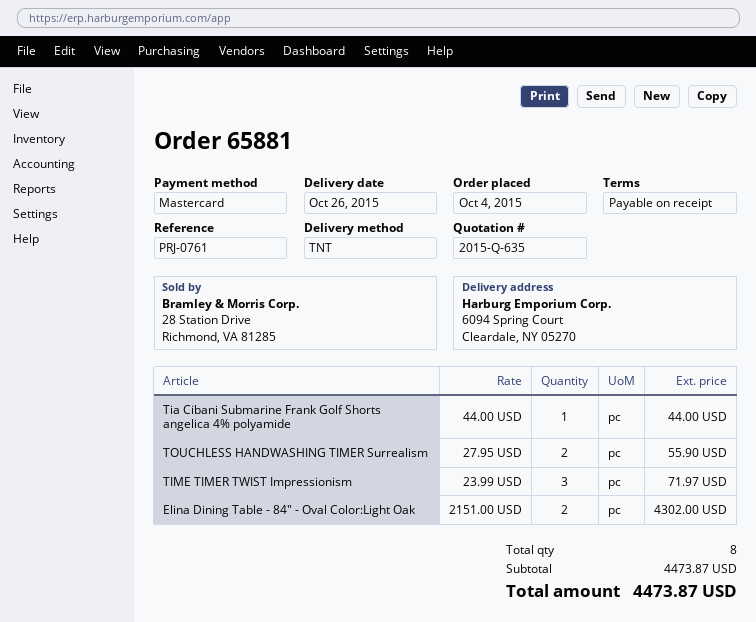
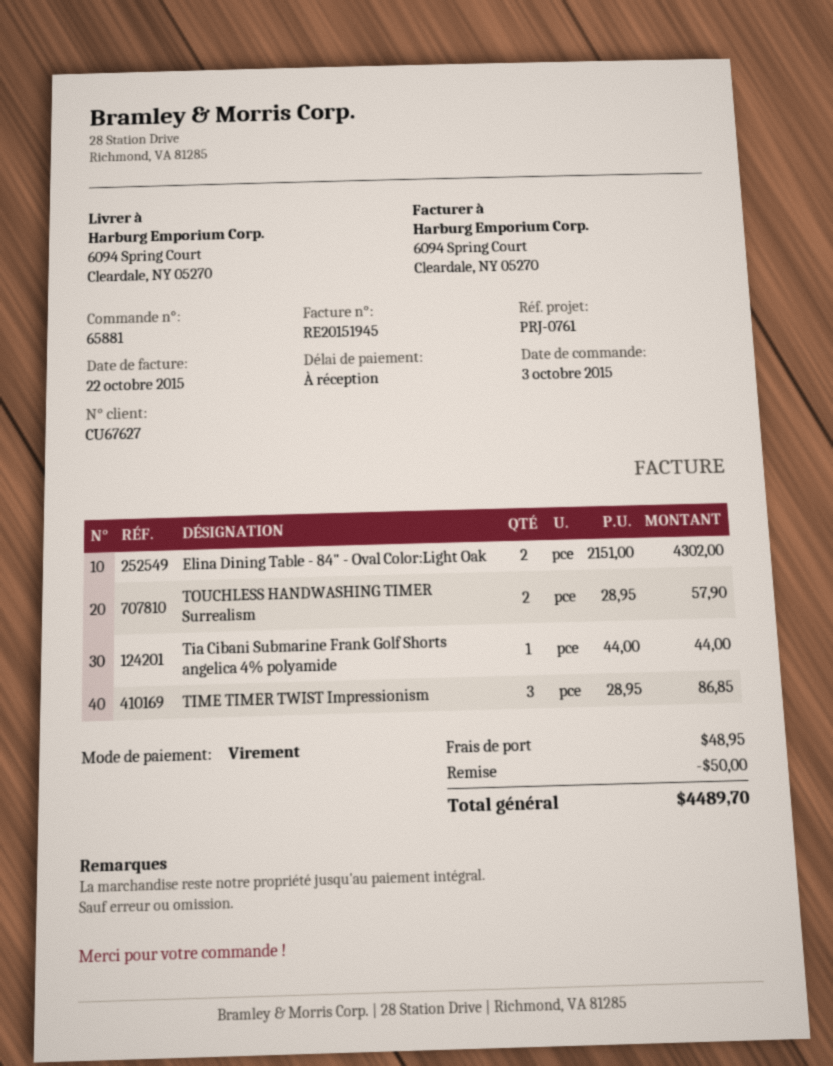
order date: 2015-10-04 -> 2015-10-03
payment method: Mastercard -> bank transfer
TOUCHLESS HANDWASHING TIMER Surrealism: 2 x 27.95 = 55.90 -> 2 x 28.95 = 57.90
TIME TIMER TWIST Impressionism: 3 x 23.99 = 71.97 -> 3 x 28.95 = 86.85
discount: none -> 50.00
shipping: none -> 48.95
total: 4473.87 -> 4489.70

